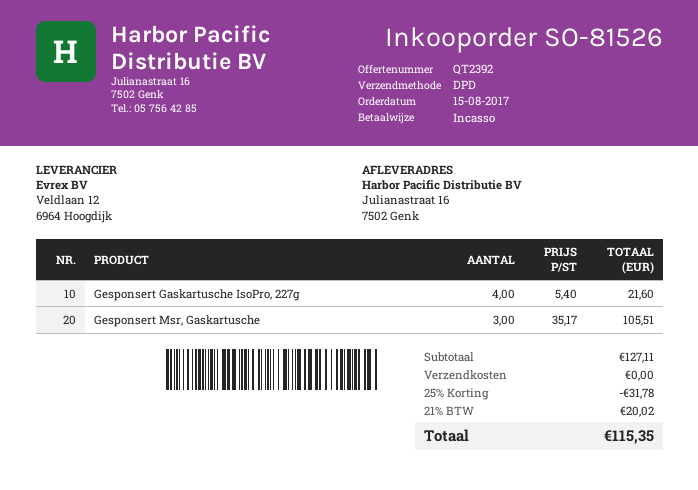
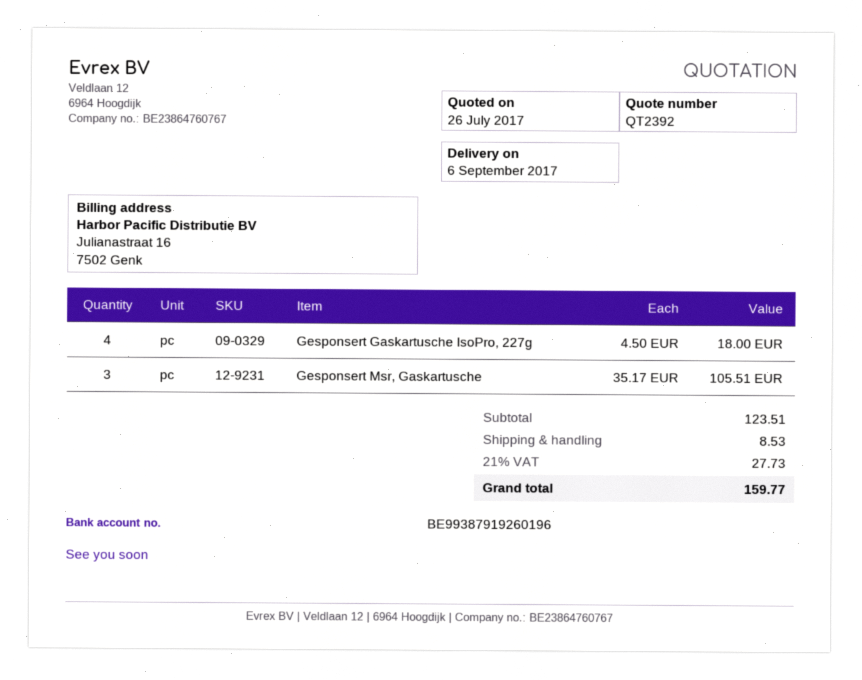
Gesponsert Gaskartusche IsoPro, 227g: 4 x 5.40 = 21.60 -> 4 x 4.50 = 18.00
subtotal: 127.11 -> 123.51
discount: 25% = 31.78 -> none
shipping: 0.00 -> 8.53
tax: 21% = 20.02 -> 21% = 27.73
total: 115.35 -> 159.77

